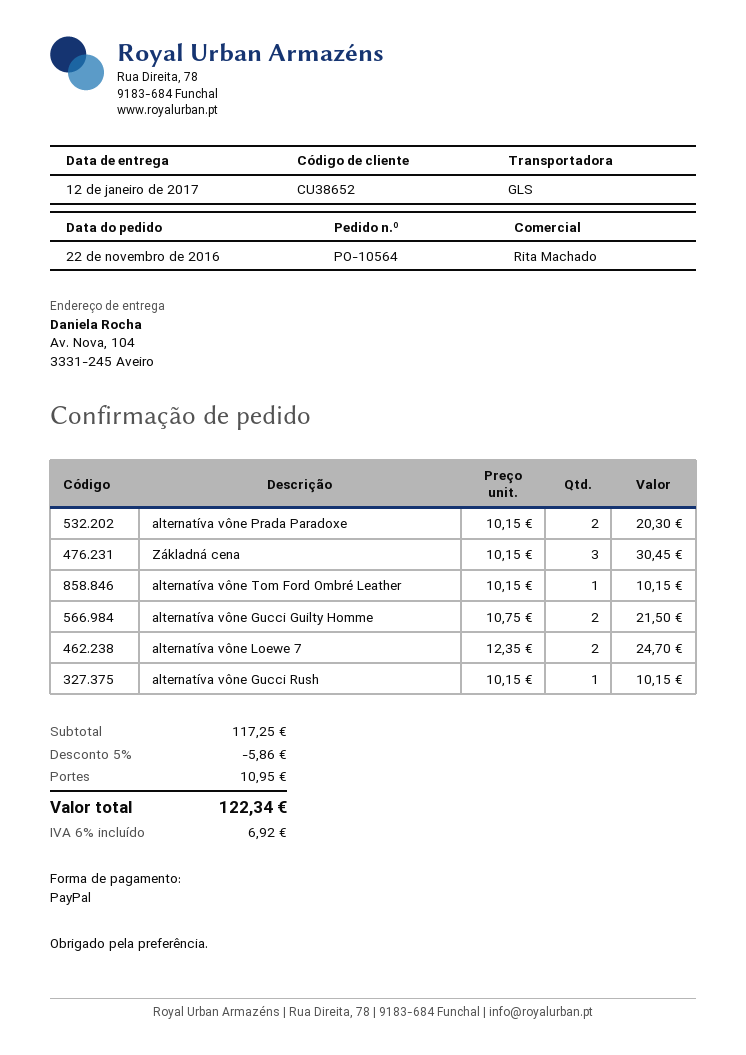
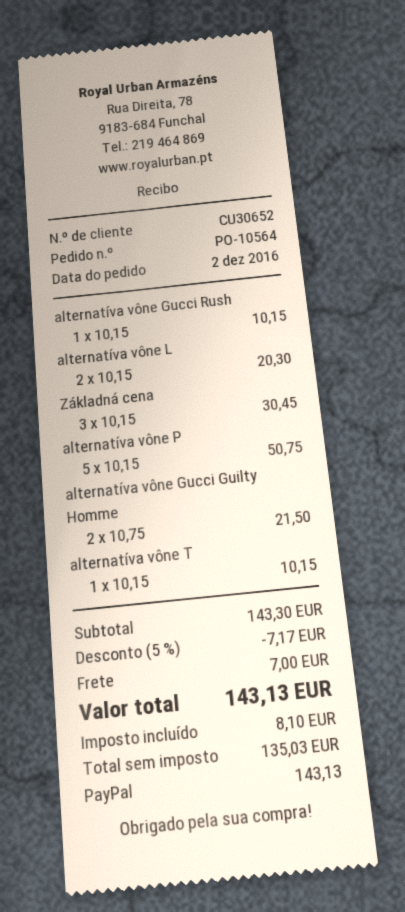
order date: 2016-11-22 -> 2016-12-02
customer number: CU38652 -> CU30652
alternatíva vône Prada Paradoxe: 2 x 10.15 = 20.30 -> 5 x 10.15 = 50.75
alternatíva vône Loewe 7: 2 x 12.35 = 24.70 -> 2 x 10.15 = 20.30
subtotal: 117.25 -> 143.30
discount: 5% = 5.86 -> 5% = 7.17
shipping: 10.95 -> 7.00
tax: 6.92 -> 8.10
total: 122.34 -> 143.13

